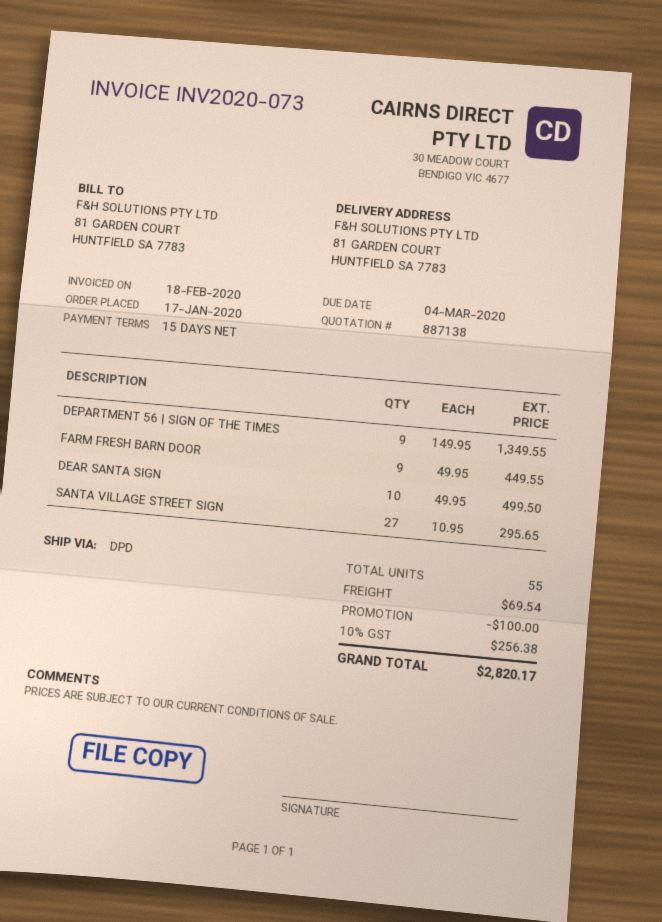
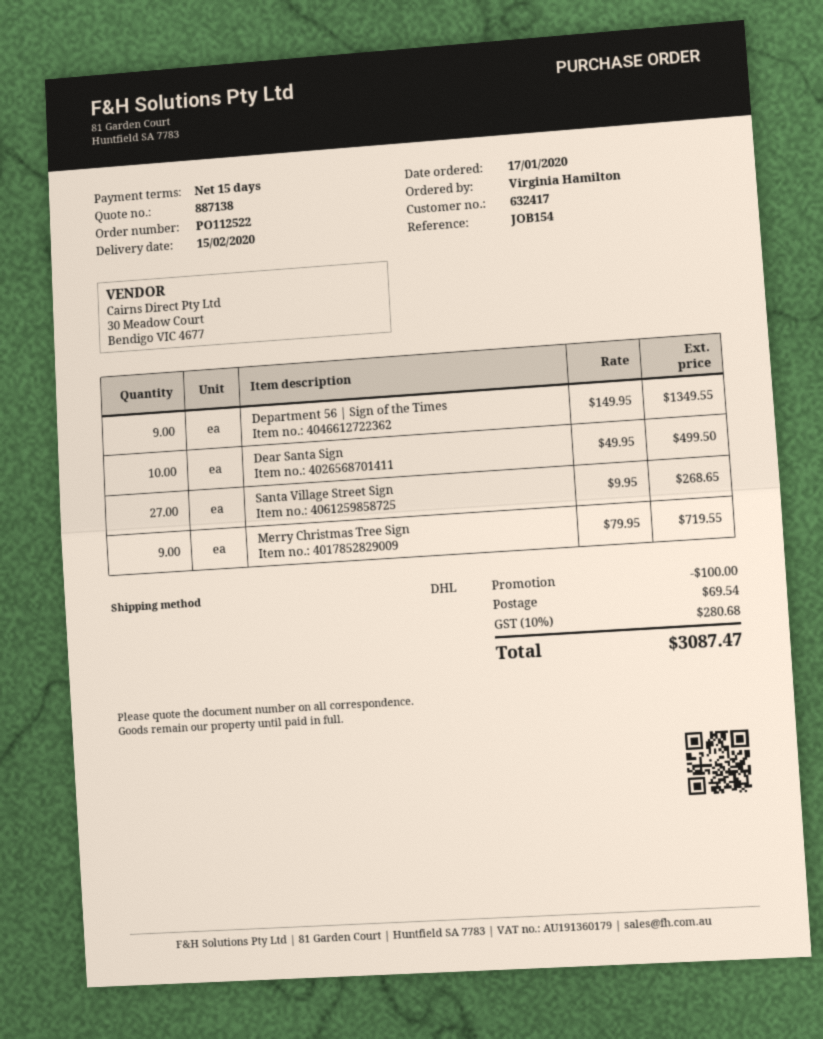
shipping method: DPD -> DHL
FARM FRESH BARN DOOR: 9 x 49.95 = 449.55 -> none
SANTA VILLAGE STREET SIGN: 27 x 10.95 = 295.65 -> 27 x 9.95 = 268.65
Merry Christmas Tree Sign: none -> 9 x 79.95 = 719.55
tax: 10% = 256.38 -> 10% = 280.68
total: 2820.17 -> 3087.47

